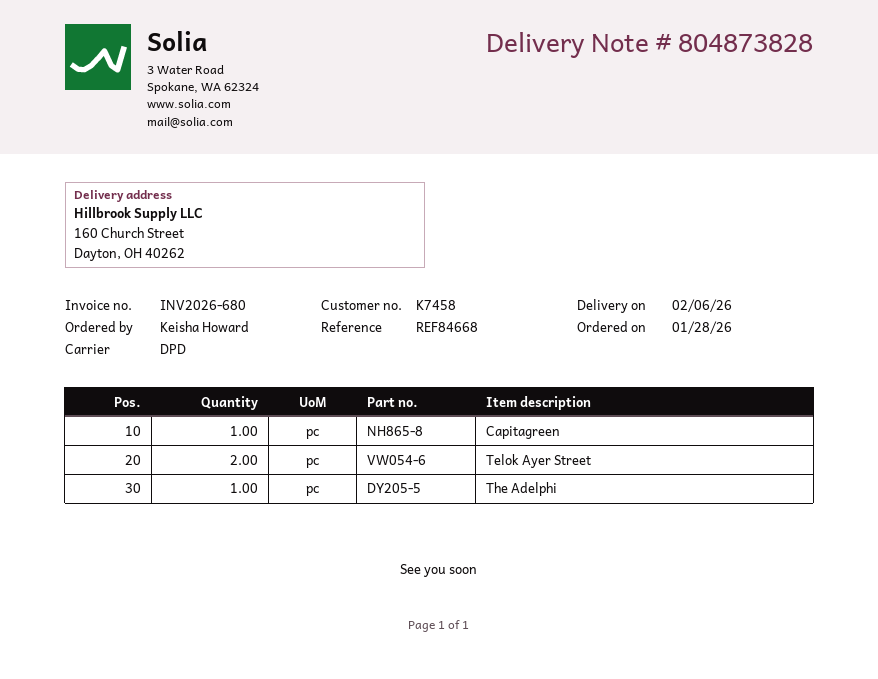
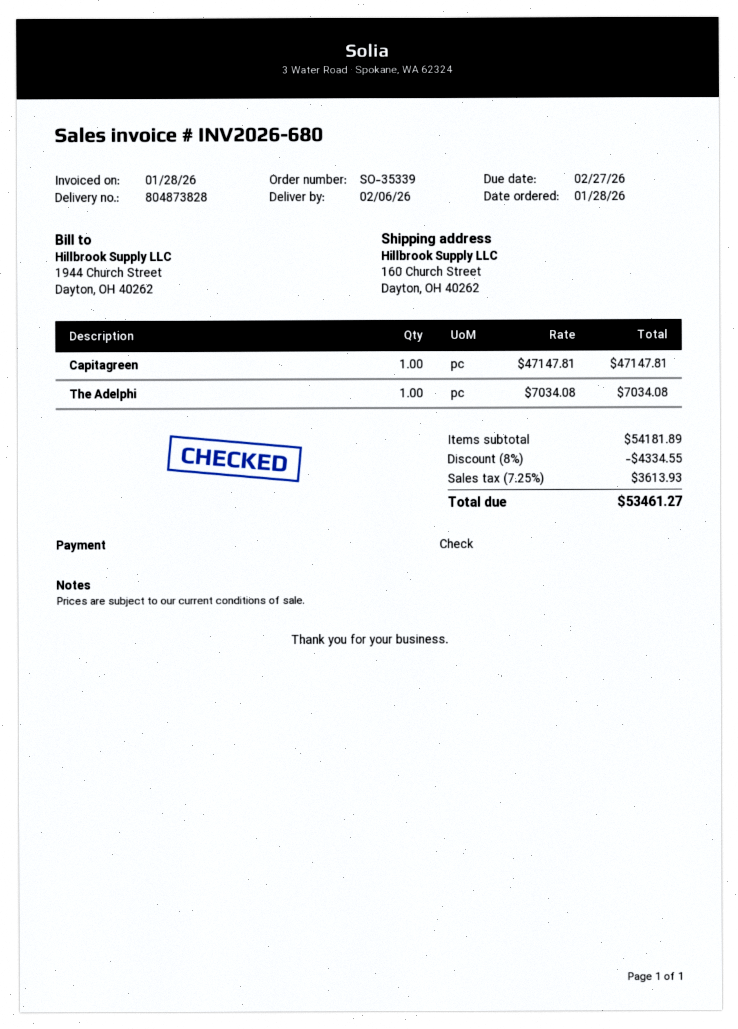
Telok Ayer Street: 2 -> none

